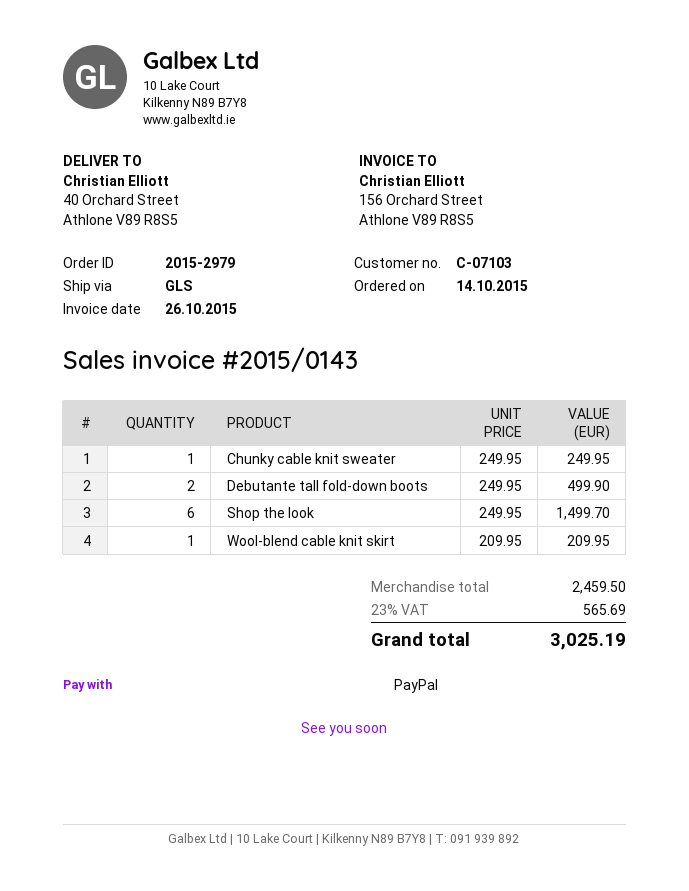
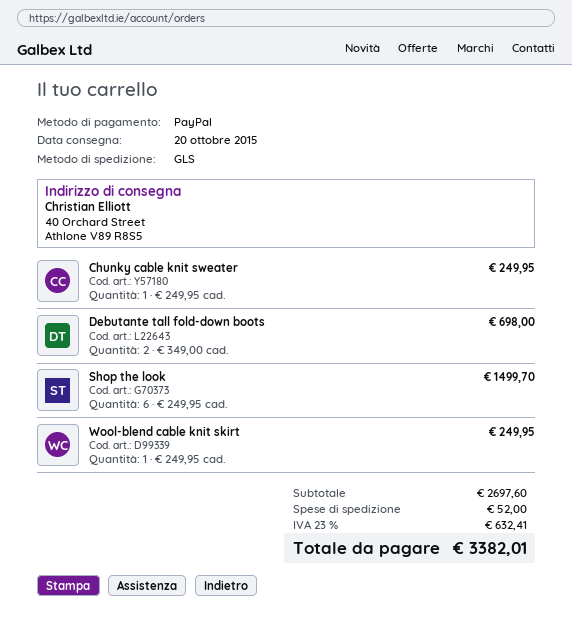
Debutante tall fold-down boots: 2 x 249.95 = 499.90 -> 2 x 349.00 = 698.00
Wool-blend cable knit skirt: 1 x 209.95 = 209.95 -> 1 x 249.95 = 249.95
subtotal: 2459.50 -> 2697.60
shipping: none -> 52.00
tax: 23% = 565.69 -> 23% = 632.41
total: 3025.19 -> 3382.01

